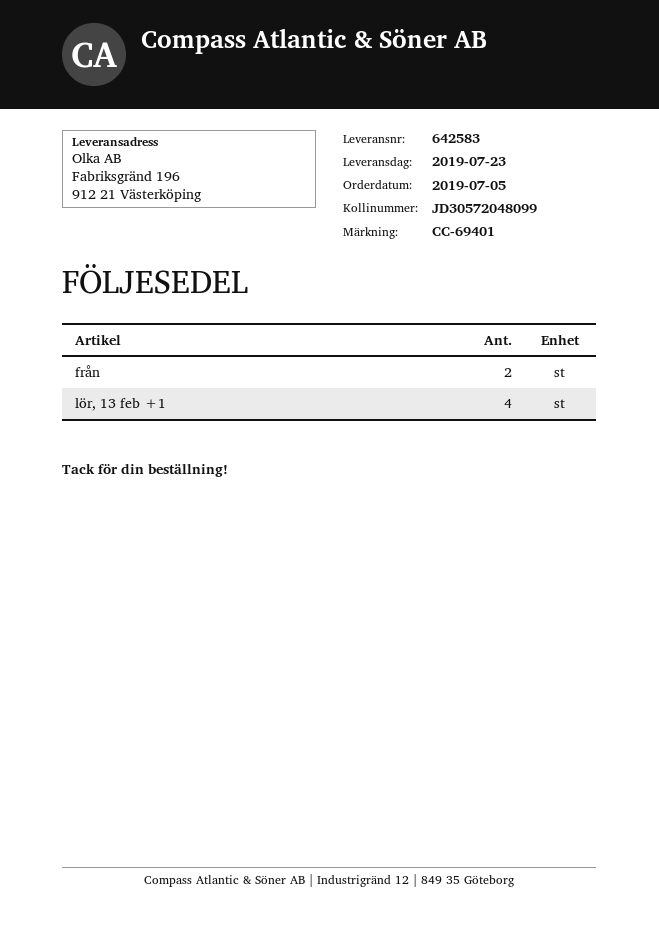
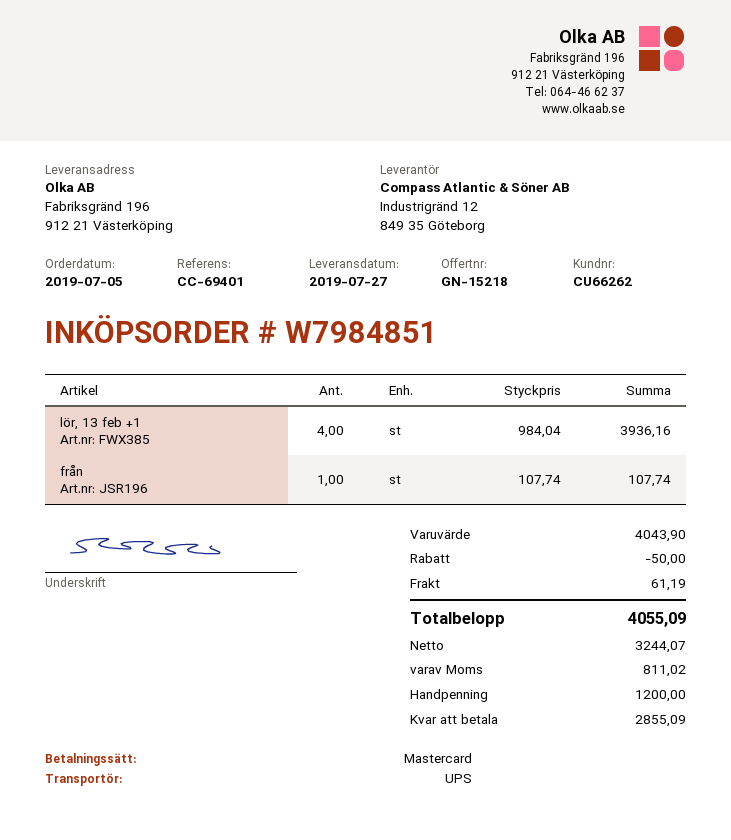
delivery date: 2019-07-23 -> 2019-07-27
från: 2 -> 1

